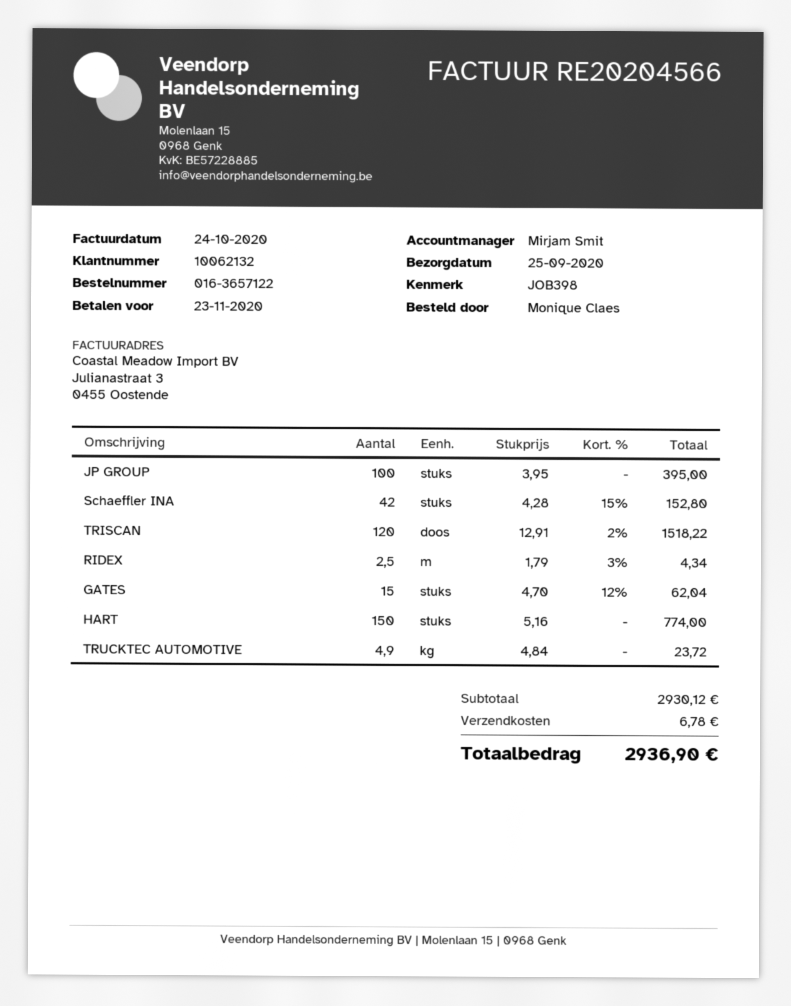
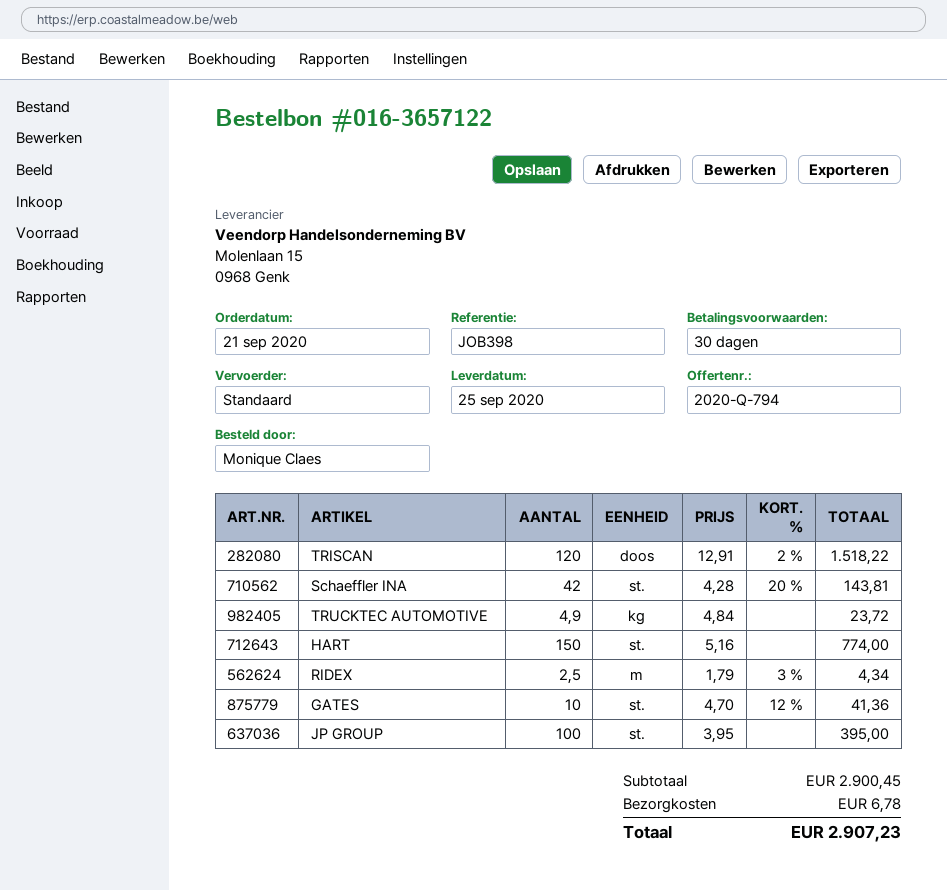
Schaeffler INA: 42 x 4.28 - 15% = 152.80 -> 42 x 4.28 - 20% = 143.81
GATES: 15 x 4.70 - 12% = 62.04 -> 10 x 4.70 - 12% = 41.36
subtotal: 2930.12 -> 2900.45
total: 2936.90 -> 2907.23

